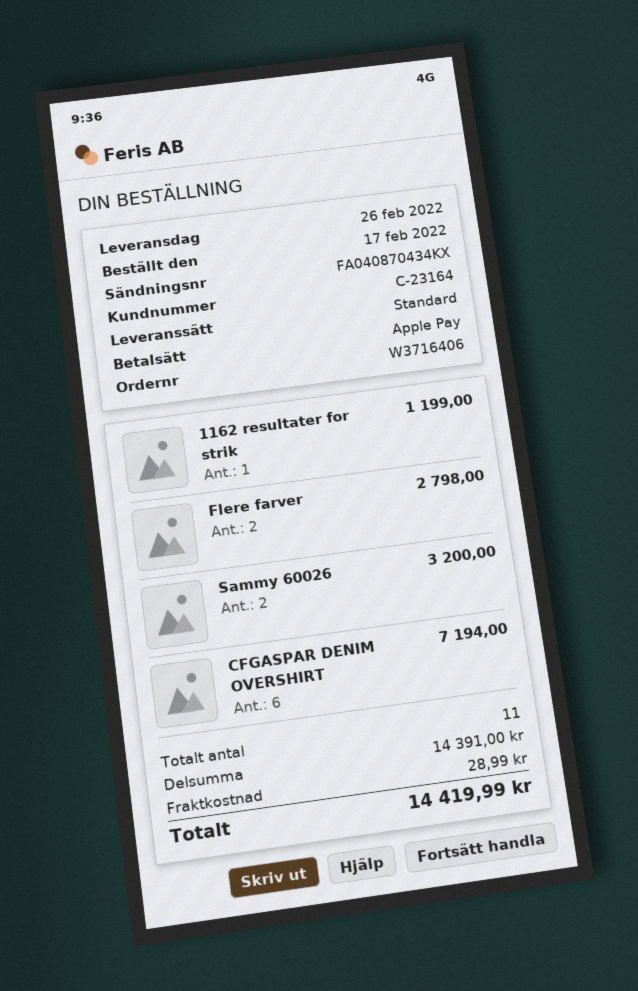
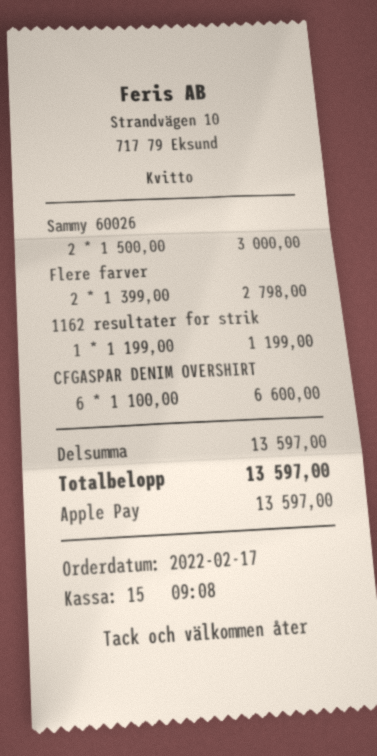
Sammy 60026: 2 for 3200.00 -> 2 for 3000.00
CFGASPAR DENIM OVERSHIRT: 6 for 7194.00 -> 6 for 6600.00
subtotal: 14391.00 -> 13597.00
shipping: 28.99 -> none
total: 14419.99 -> 13597.00

